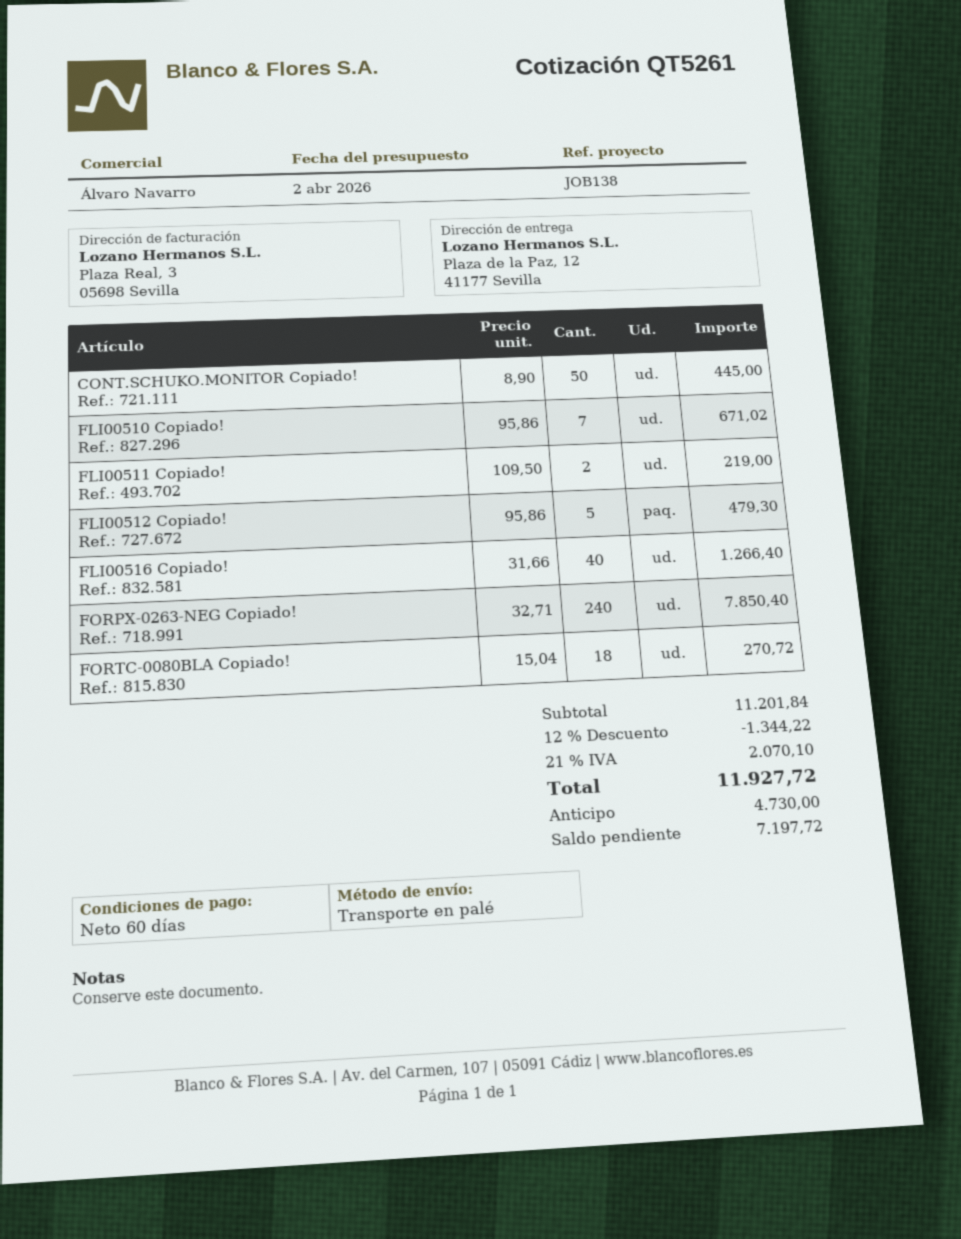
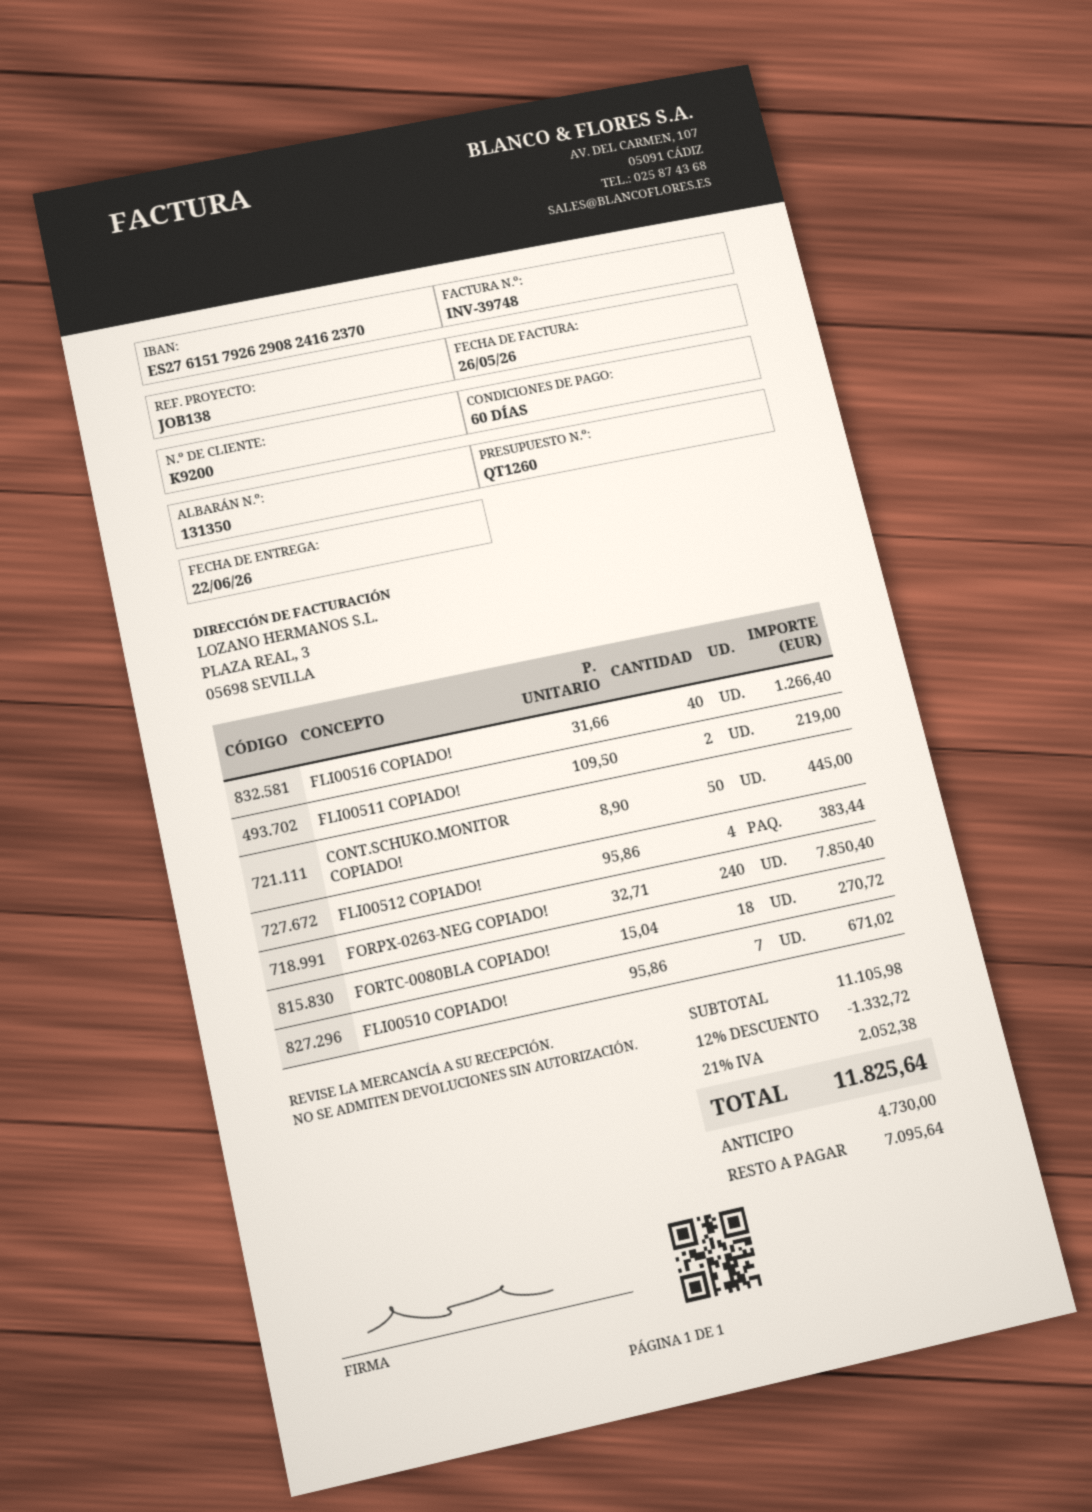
quote number: QT5261 -> QT1260
FLI00512 Copiado!: 5 x 95.86 = 479.30 -> 4 x 95.86 = 383.44
subtotal: 11201.84 -> 11105.98
discount: 12% = 1344.22 -> 12% = 1332.72
tax: 21% = 2070.10 -> 21% = 2052.38
total: 11927.72 -> 11825.64
balance: 7197.72 -> 7095.64

